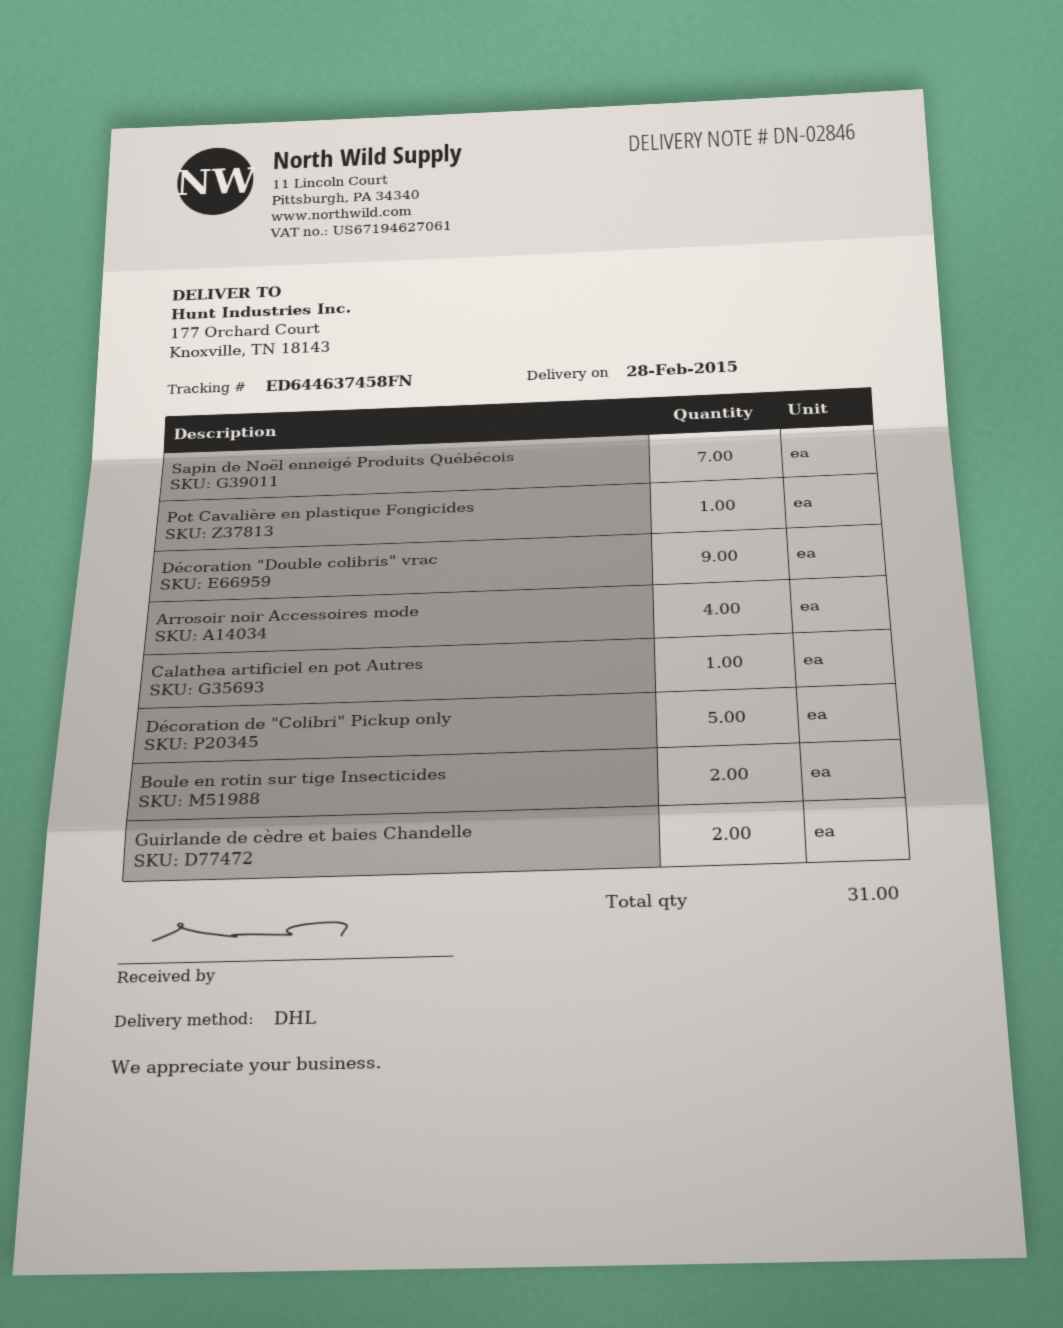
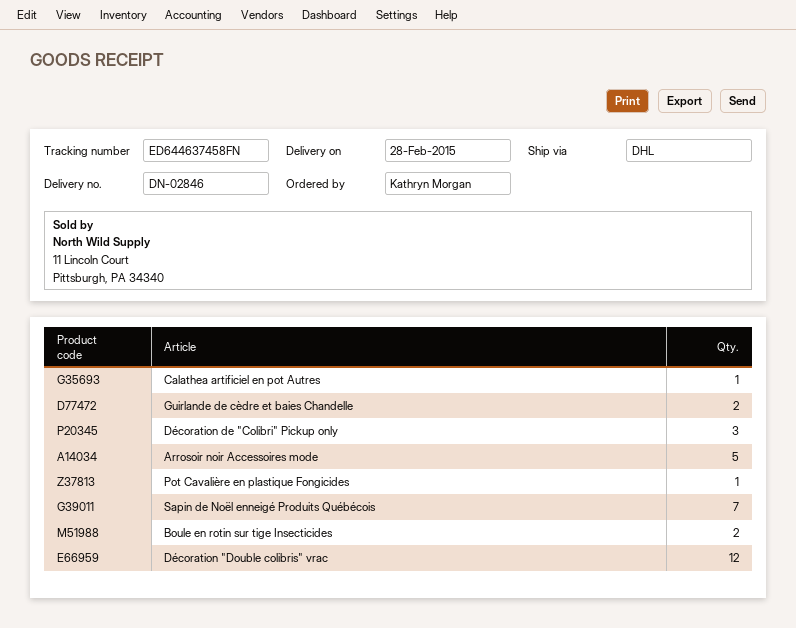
Décoration "Double colibris" vrac: 9 -> 12
Arrosoir noir Accessoires mode: 4 -> 5
Décoration de "Colibri" Pickup only: 5 -> 3

